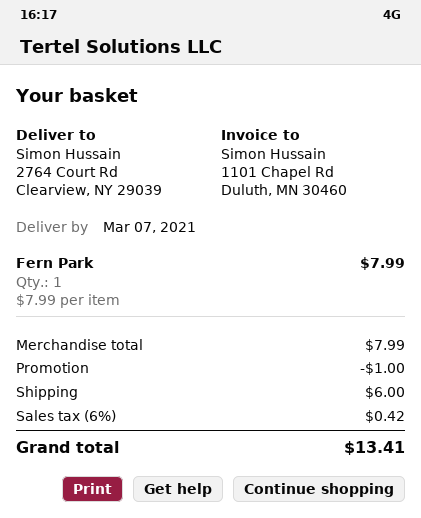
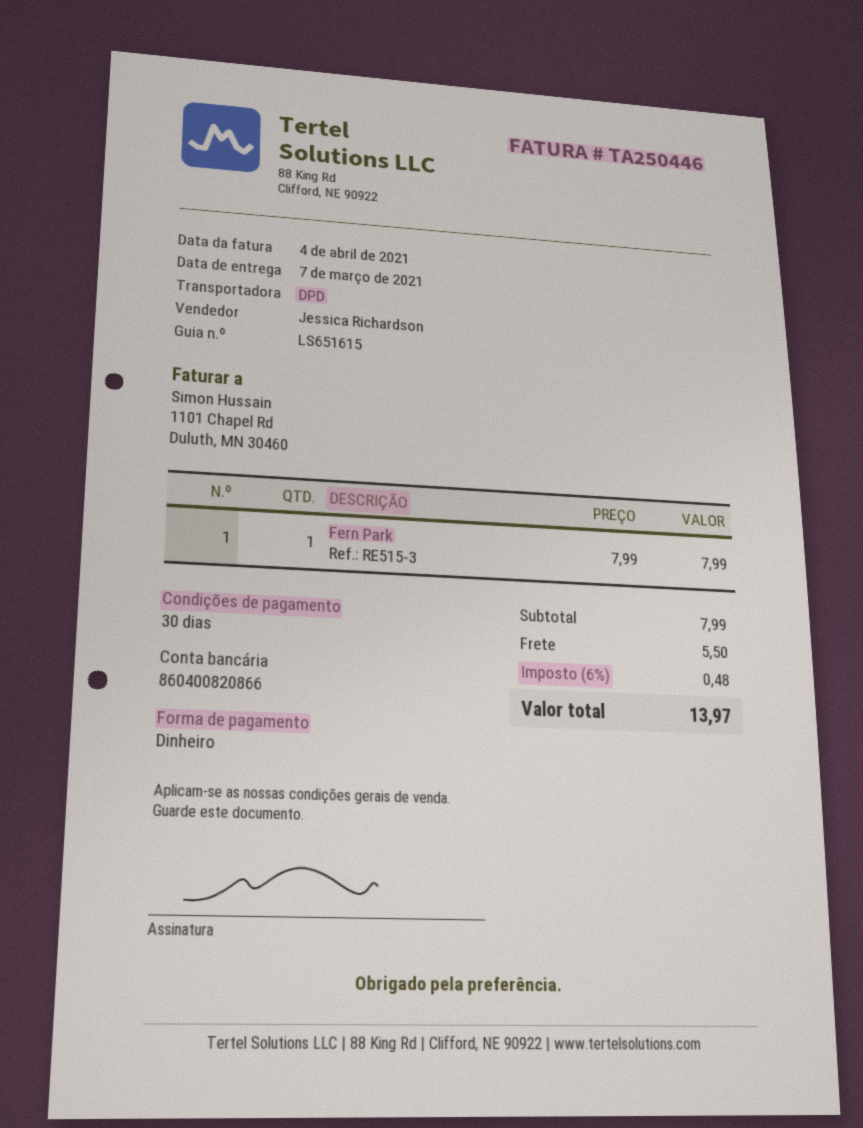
discount: 1.00 -> none
shipping: 6.00 -> 5.50
tax: 6% = 0.42 -> 6% = 0.48
total: 13.41 -> 13.97

